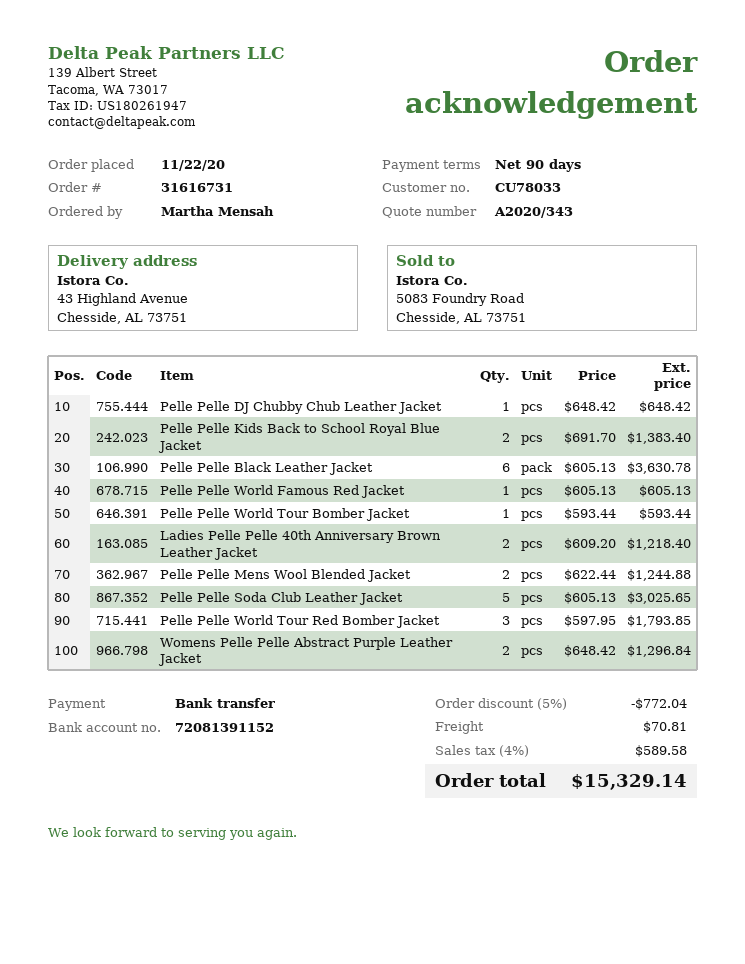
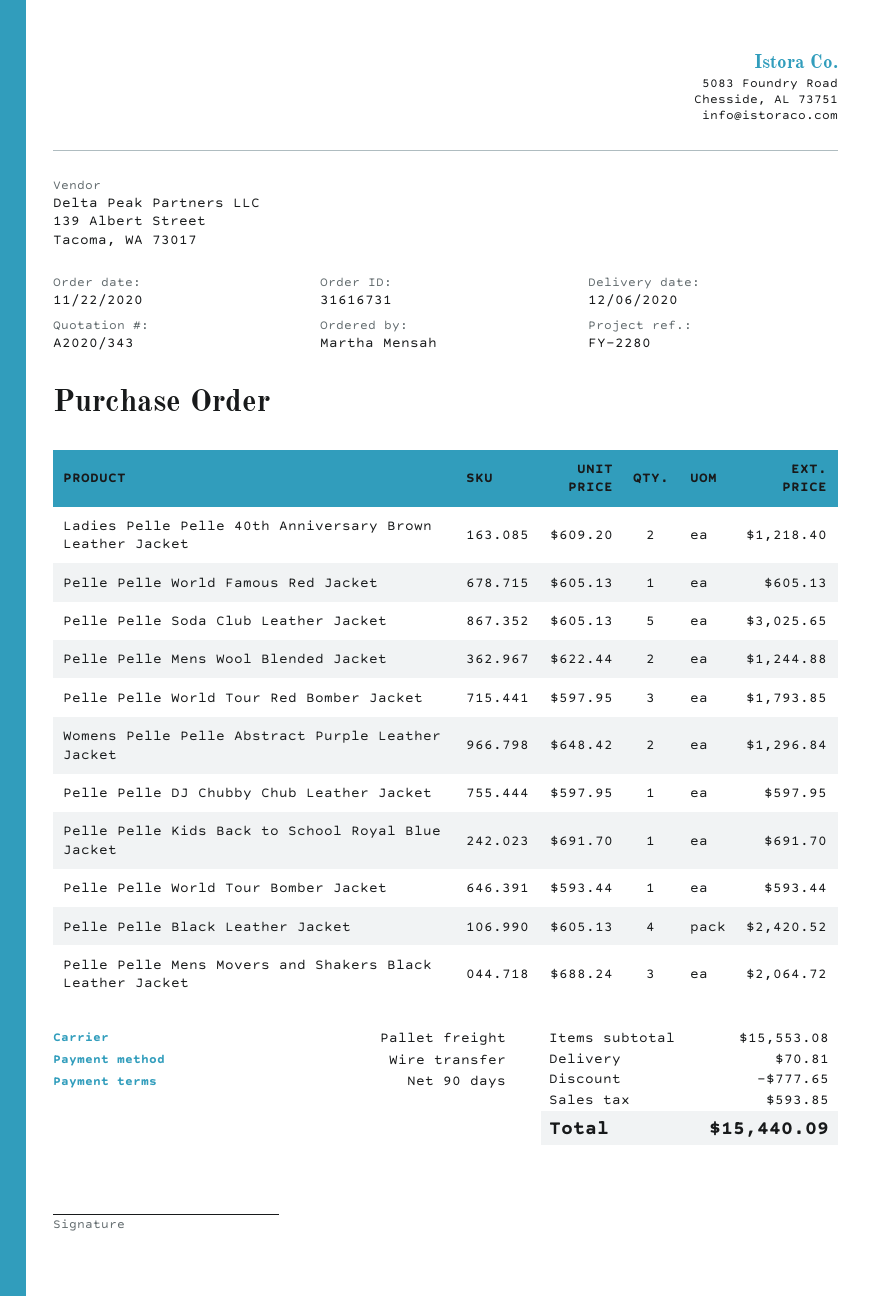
Pelle Pelle DJ Chubby Chub Leather Jacket: 1 x 648.42 = 648.42 -> 1 x 597.95 = 597.95
Pelle Pelle Kids Back to School Royal Blue Jacket: 2 x 691.70 = 1383.40 -> 1 x 691.70 = 691.70
Pelle Pelle Black Leather Jacket: 6 x 605.13 = 3630.78 -> 4 x 605.13 = 2420.52
Pelle Pelle Mens Movers and Shakers Black Leather Jacket: none -> 3 x 688.24 = 2064.72
discount: 772.04 -> 777.65
tax: 589.58 -> 593.85
total: 15329.14 -> 15440.09

